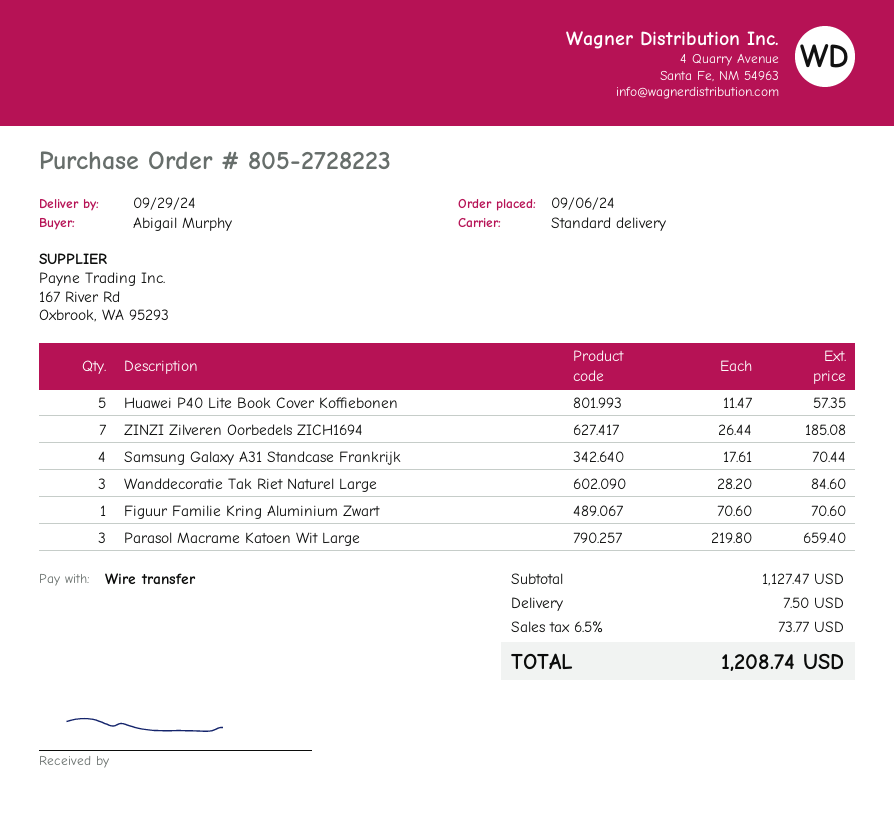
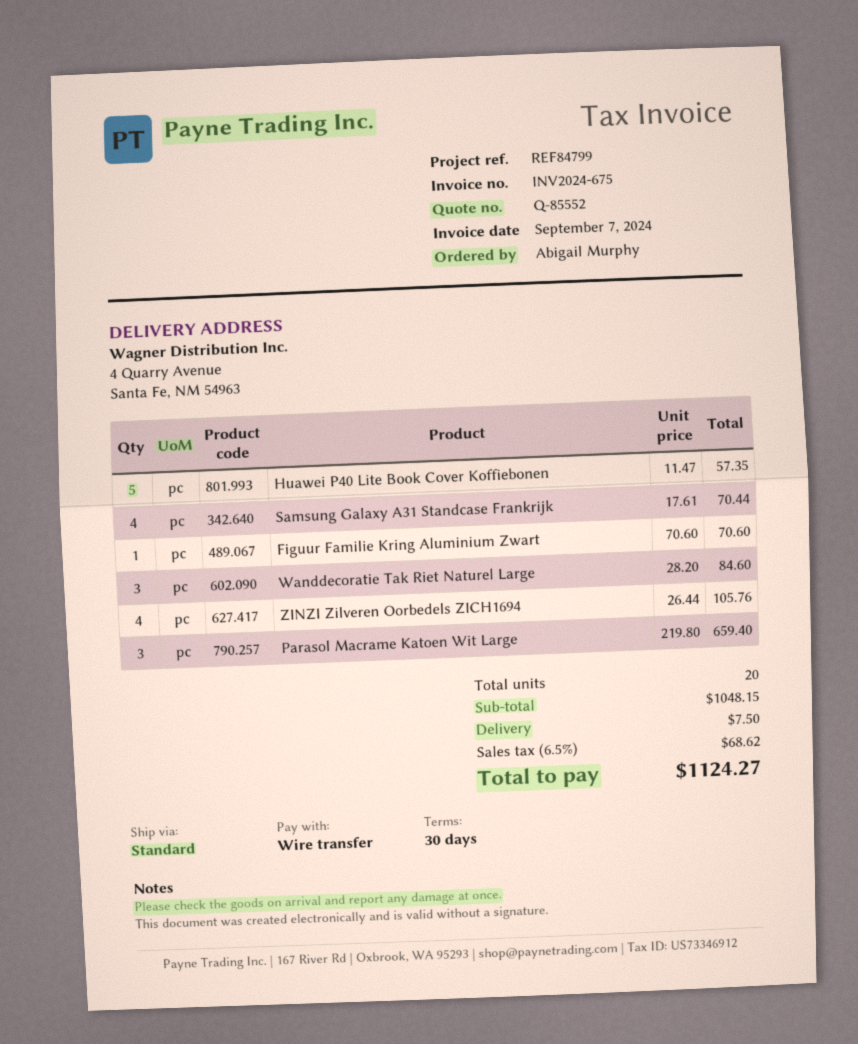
ZINZI Zilveren Oorbedels ZICH1694: 7 x 26.44 = 185.08 -> 4 x 26.44 = 105.76
subtotal: 1127.47 -> 1048.15
tax: 6.5% = 73.77 -> 6.5% = 68.62
total: 1208.74 -> 1124.27

